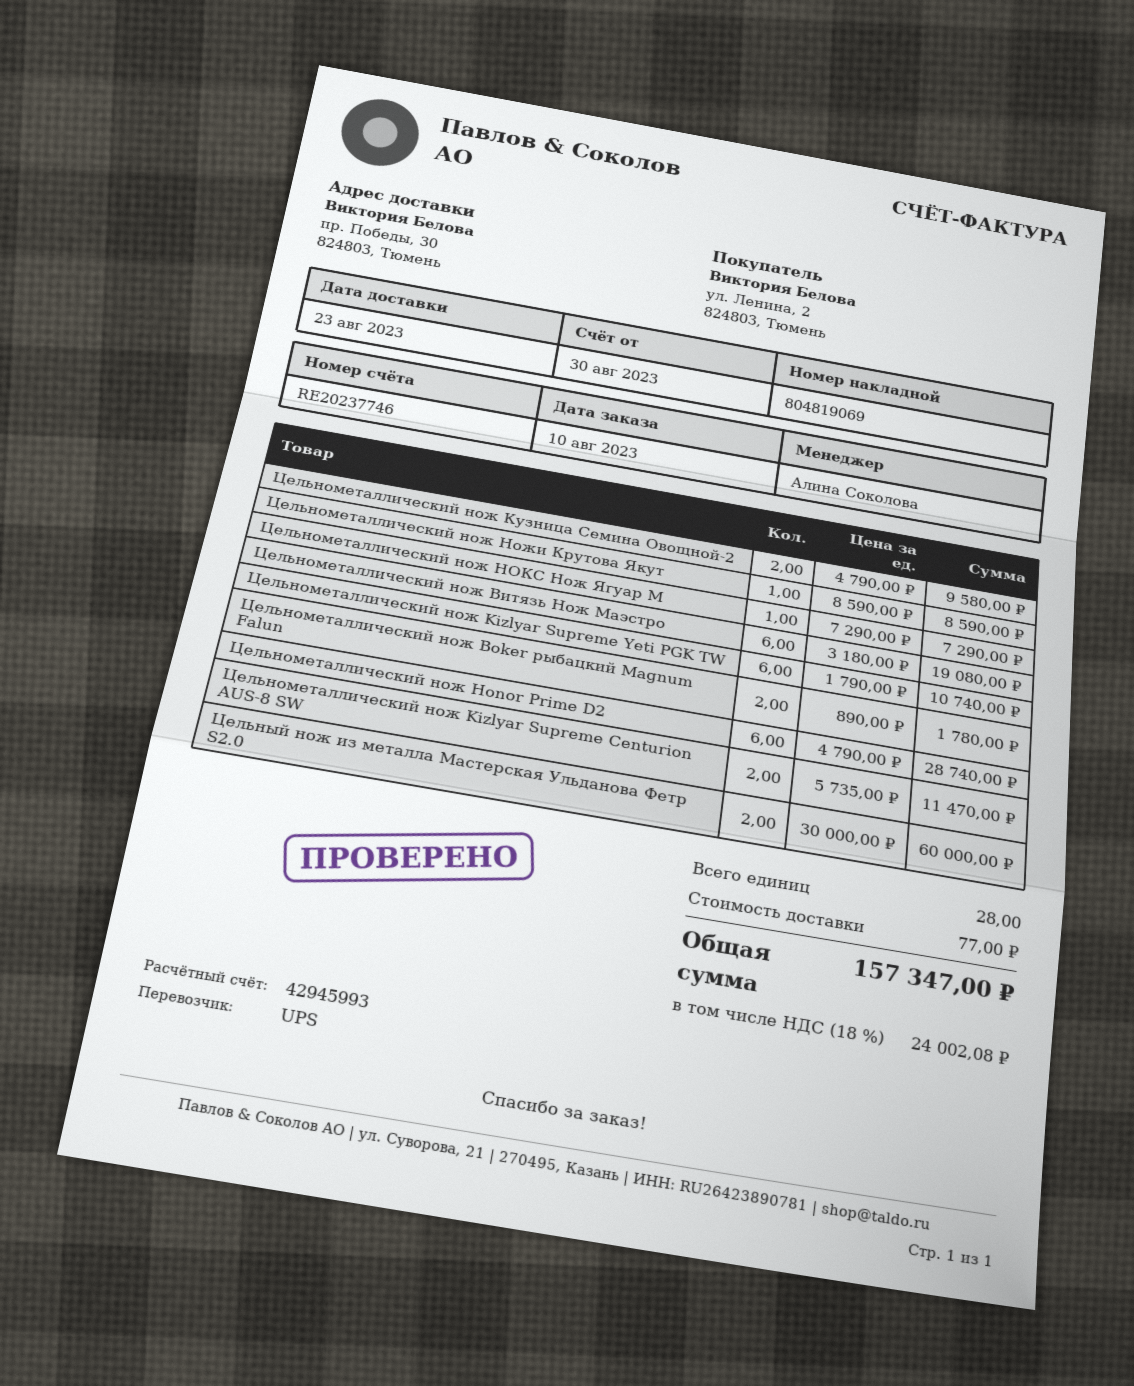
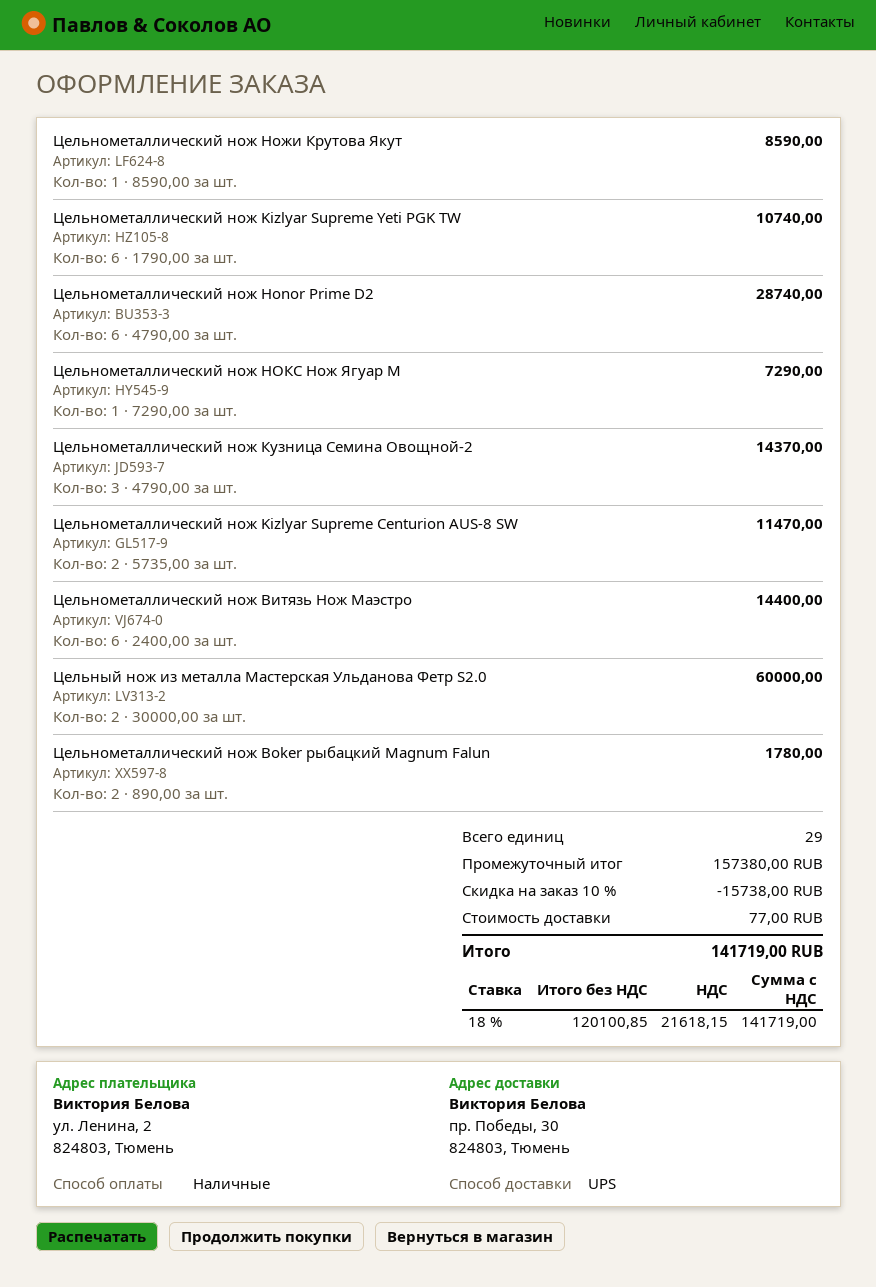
Цельнометаллический нож Кузница Семина Овощной-2: 2 x 4790.00 = 9580.00 -> 3 x 4790.00 = 14370.00
Цельнометаллический нож Витязь Нож Маэстро: 6 x 3180.00 = 19080.00 -> 6 x 2400.00 = 14400.00
total quantity: 28 -> 29
discount: none -> 10% = 15738.00
tax: 18% = 24002.08 -> 18% = 21618.15
total: 157347.00 -> 141719.00

